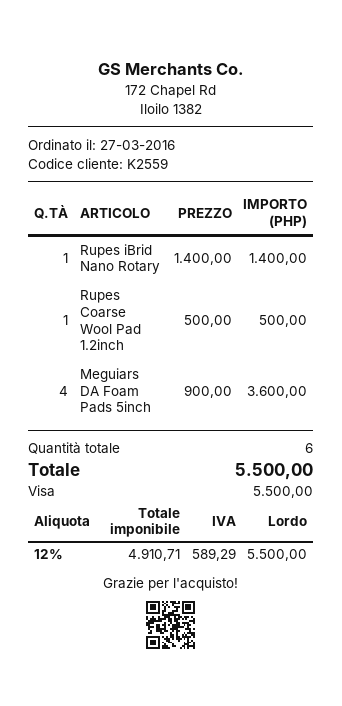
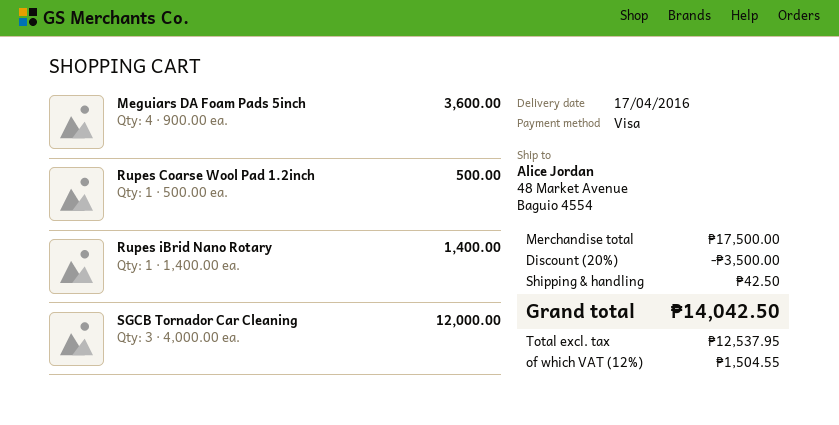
SGCB Tornador Car Cleaning: none -> 3 x 4000.00 = 12000.00
discount: none -> 20% = 3500.00
shipping: none -> 42.50
net: 4910.71 -> 12537.95
tax: 12% = 589.29 -> 12% = 1504.55
total: 5500.00 -> 14042.50

